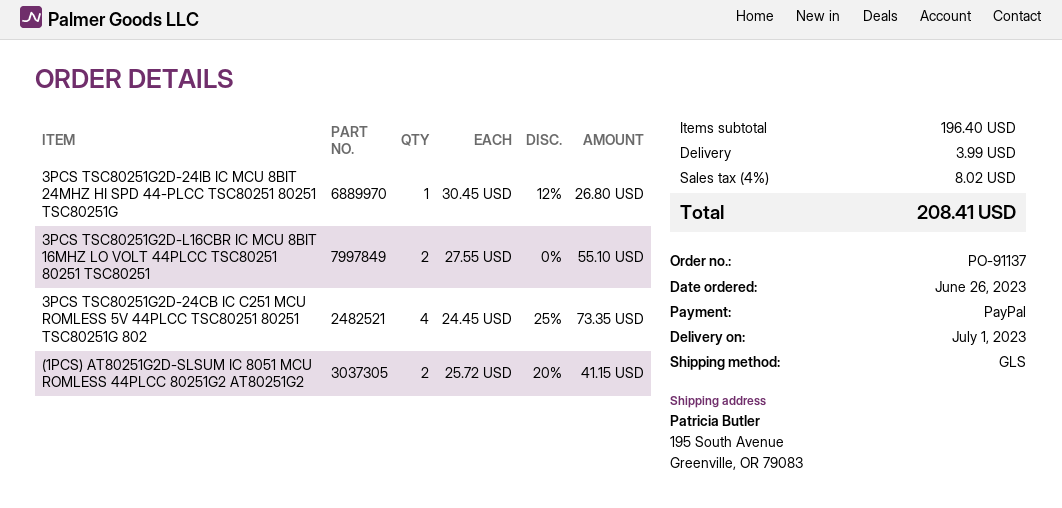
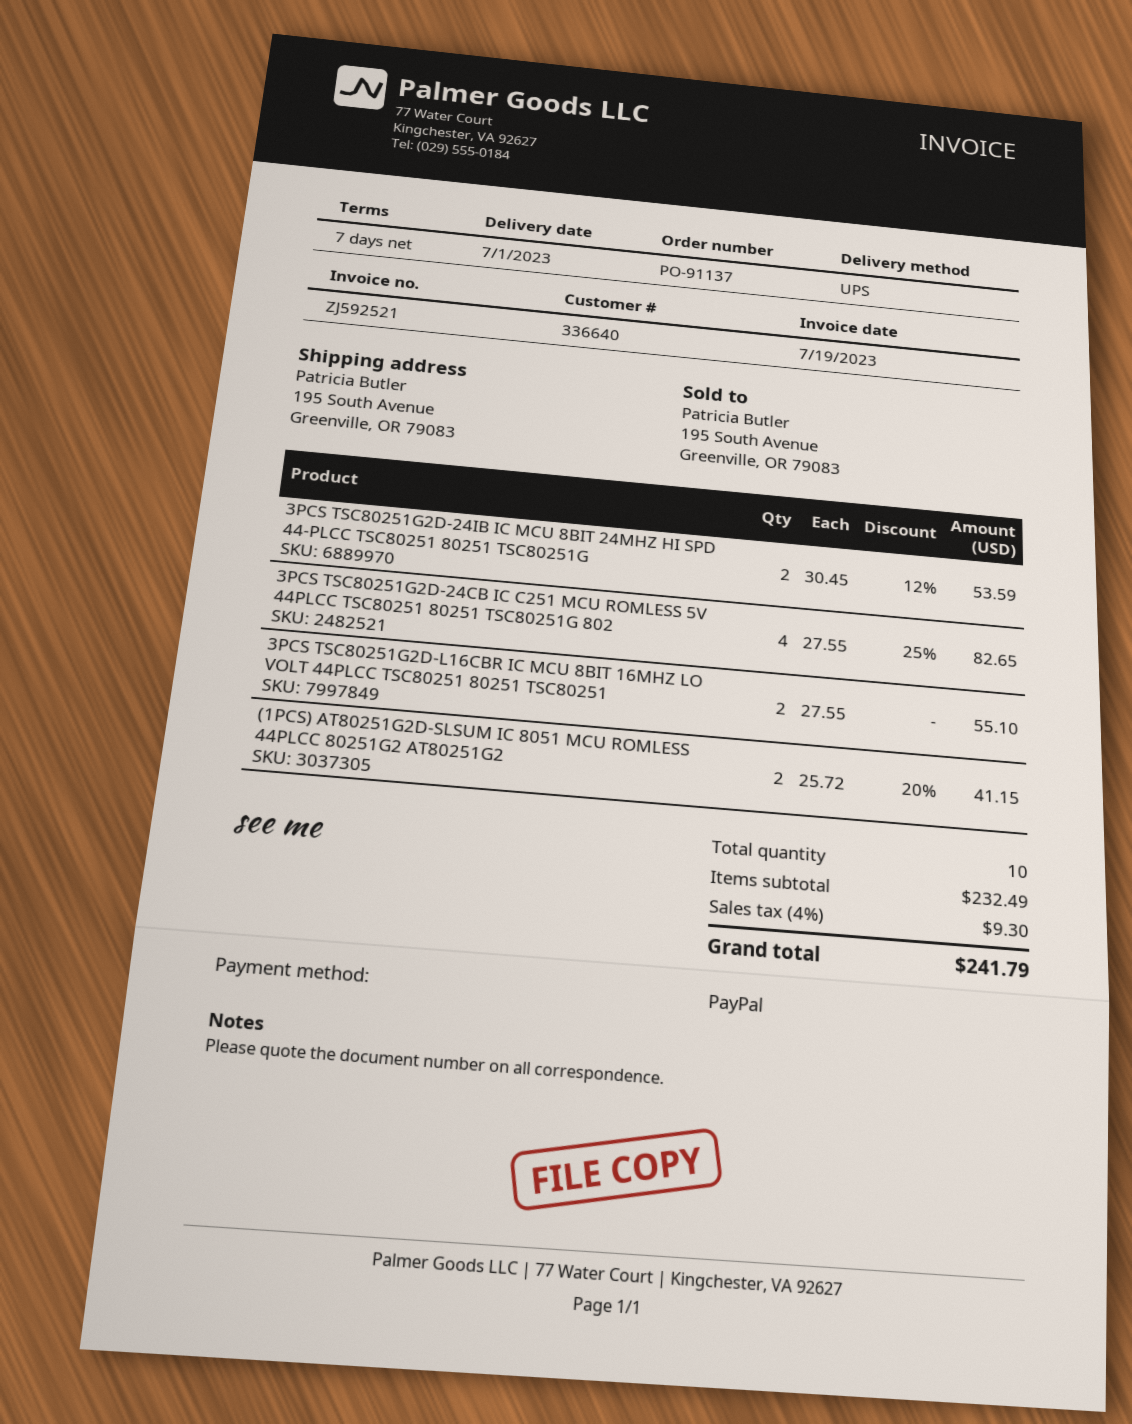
shipping method: GLS -> UPS
3PCS TSC80251G2D-24IB IC MCU 8BIT 24MHZ HI SPD 44-PLCC TSC80251 80251 TSC80251G: 1 x 30.45 - 12% = 26.80 -> 2 x 30.45 - 12% = 53.59
3PCS TSC80251G2D-24CB IC C251 MCU ROMLESS 5V 44PLCC TSC80251 80251 TSC80251G 802: 4 x 24.45 - 25% = 73.35 -> 4 x 27.55 - 25% = 82.65
subtotal: 196.40 -> 232.49
shipping: 3.99 -> none
tax: 4% = 8.02 -> 4% = 9.30
total: 208.41 -> 241.79

